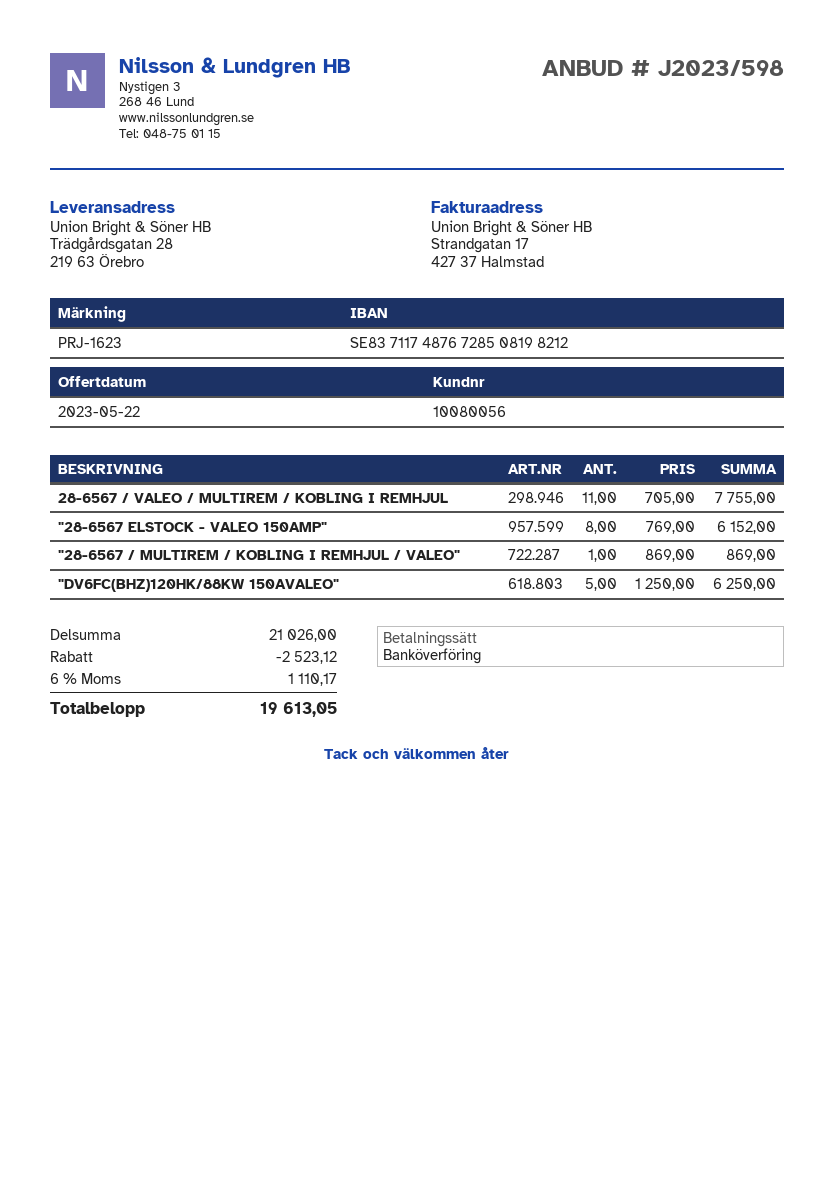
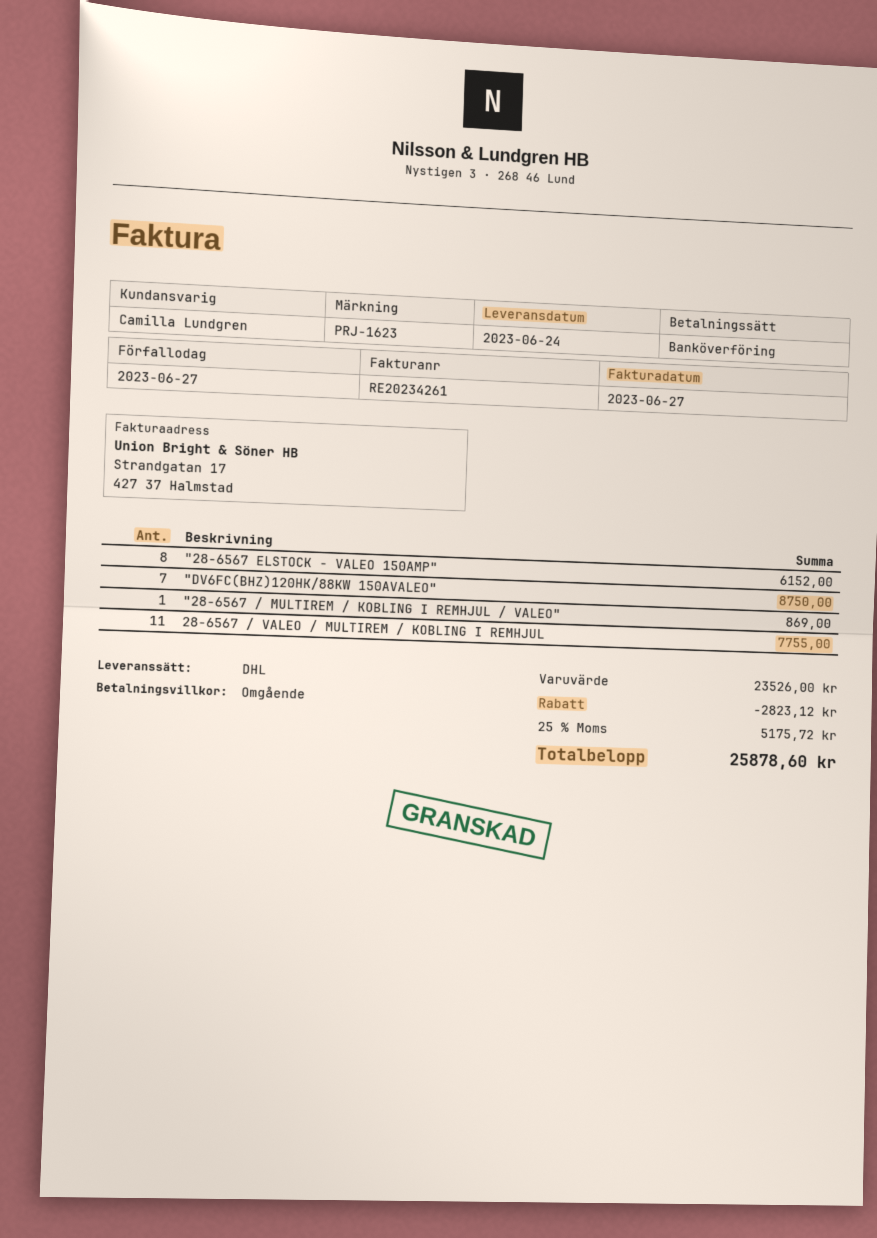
"DV6FC(BHZ)120HK/88KW 150AVALEO": 5 for 6250.00 -> 7 for 8750.00
subtotal: 21026.00 -> 23526.00
discount: 2523.12 -> 2823.12
tax: 6% = 1110.17 -> 25% = 5175.72
total: 19613.05 -> 25878.60

